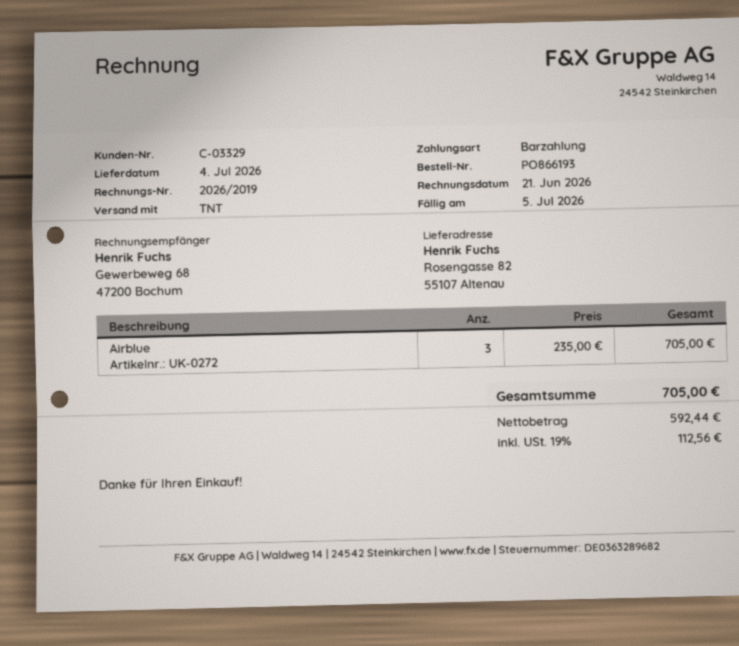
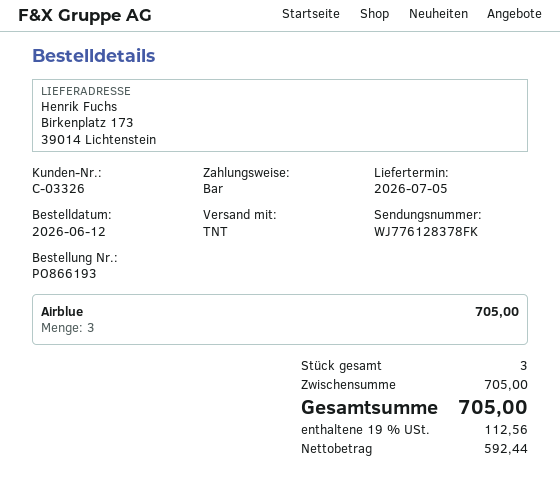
delivery date: 2026-07-04 -> 2026-07-05
customer number: C-03329 -> C-03326
ship to: Rosengasse 82, 55107 Altenau -> Birkenplatz 173, 39014 Lichtenstein

